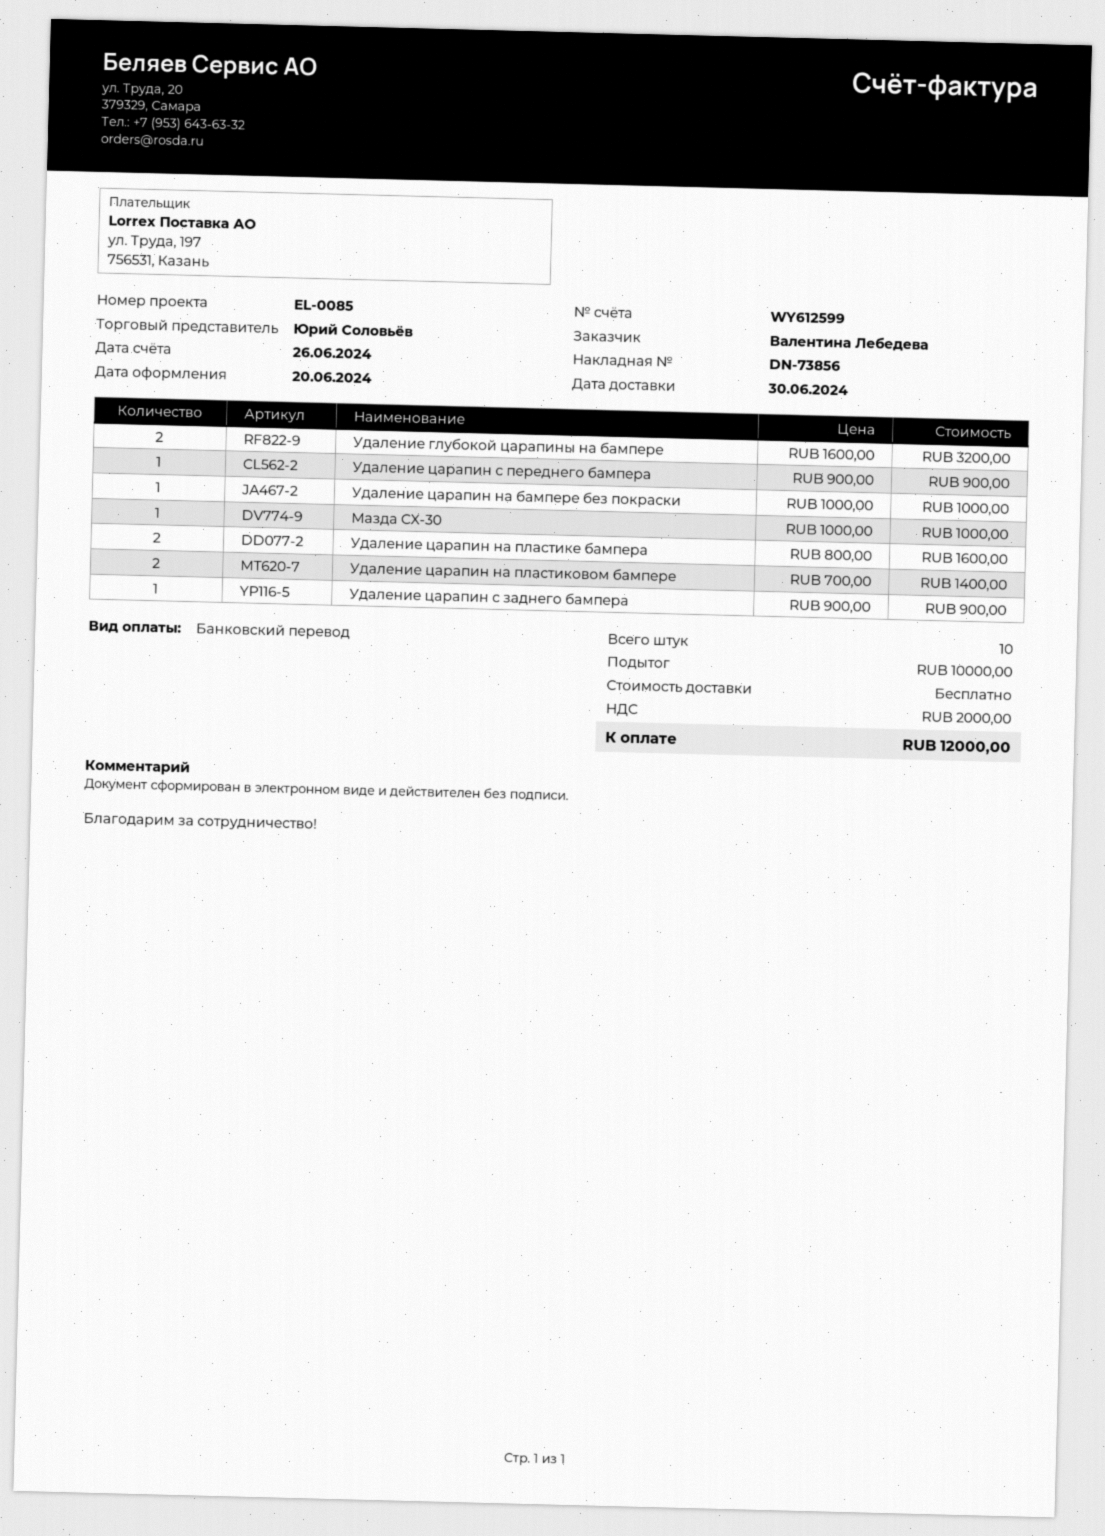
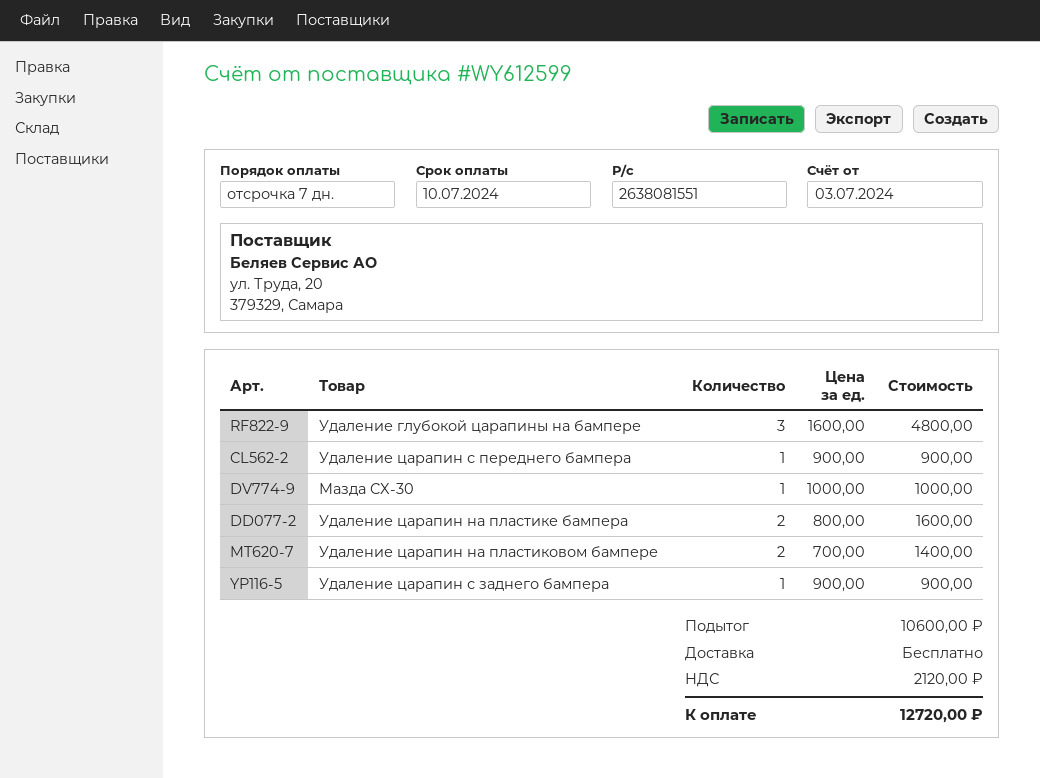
invoice date: 2024-06-26 -> 2024-07-03
Удаление глубокой царапины на бампере: 2 x 1600.00 = 3200.00 -> 3 x 1600.00 = 4800.00
Удаление царапин на бампере без покраски: 1 x 1000.00 = 1000.00 -> none
subtotal: 10000.00 -> 10600.00
tax: 2000.00 -> 2120.00
total: 12000.00 -> 12720.00

